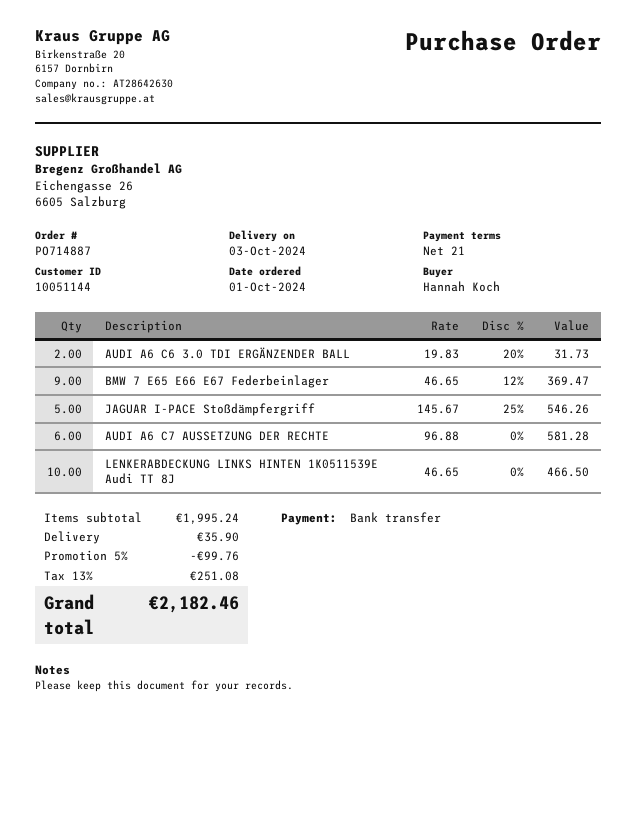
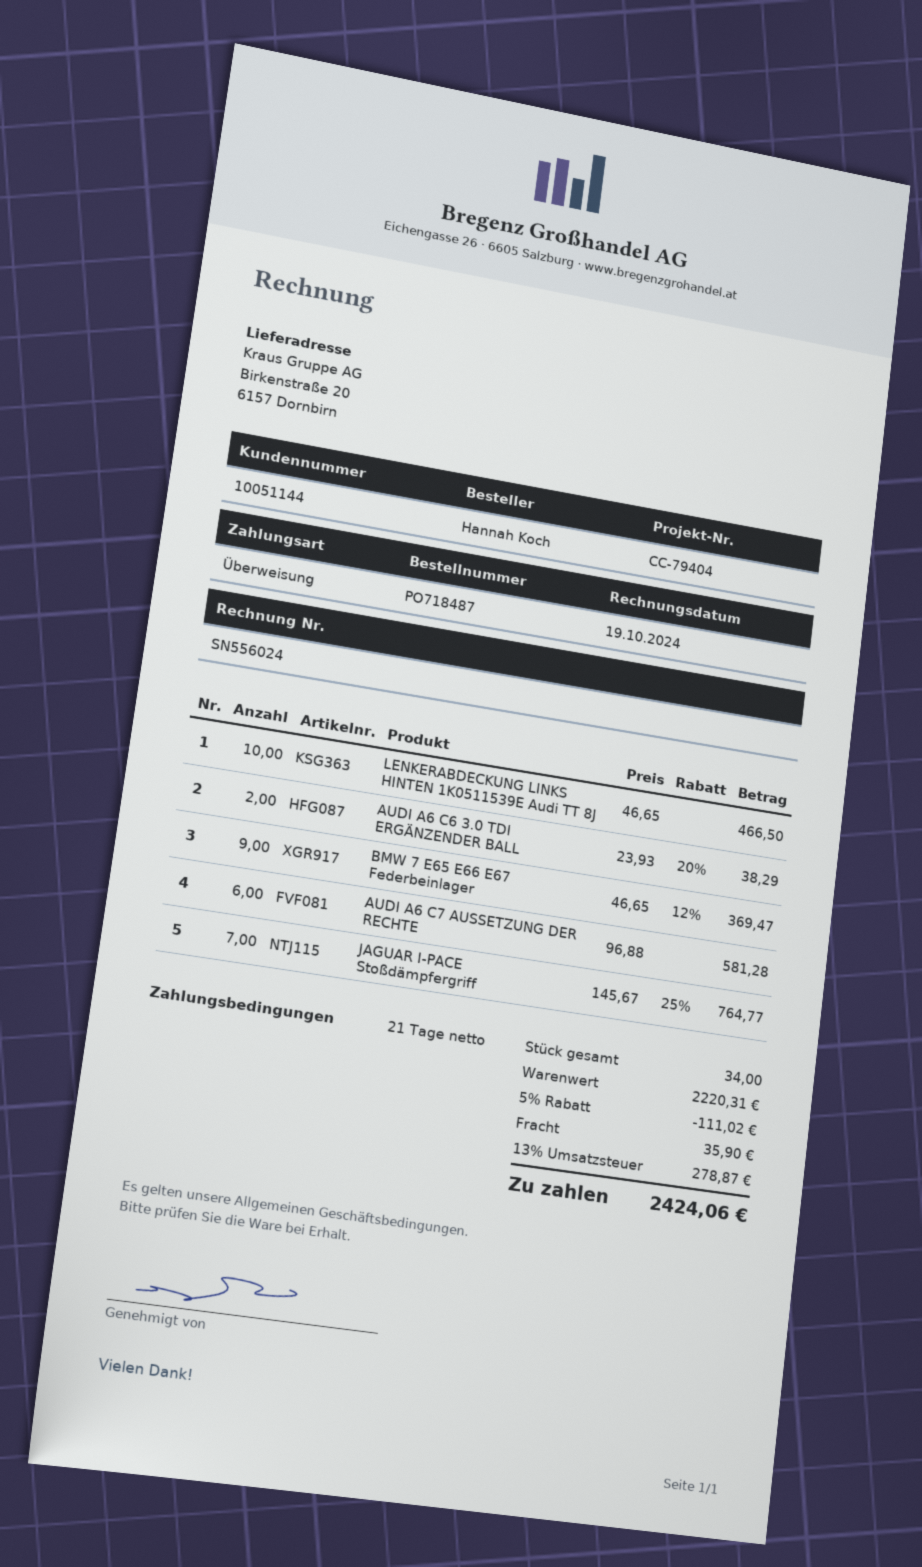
order number: PO714887 -> PO718487
AUDI A6 C6 3.0 TDI ERGÄNZENDER BALL: 2 x 19.83 - 20% = 31.73 -> 2 x 23.93 - 20% = 38.29
JAGUAR I-PACE Stoßdämpfergriff: 5 x 145.67 - 25% = 546.26 -> 7 x 145.67 - 25% = 764.77
subtotal: 1995.24 -> 2220.31
discount: 5% = 99.76 -> 5% = 111.02
tax: 13% = 251.08 -> 13% = 278.87
total: 2182.46 -> 2424.06

